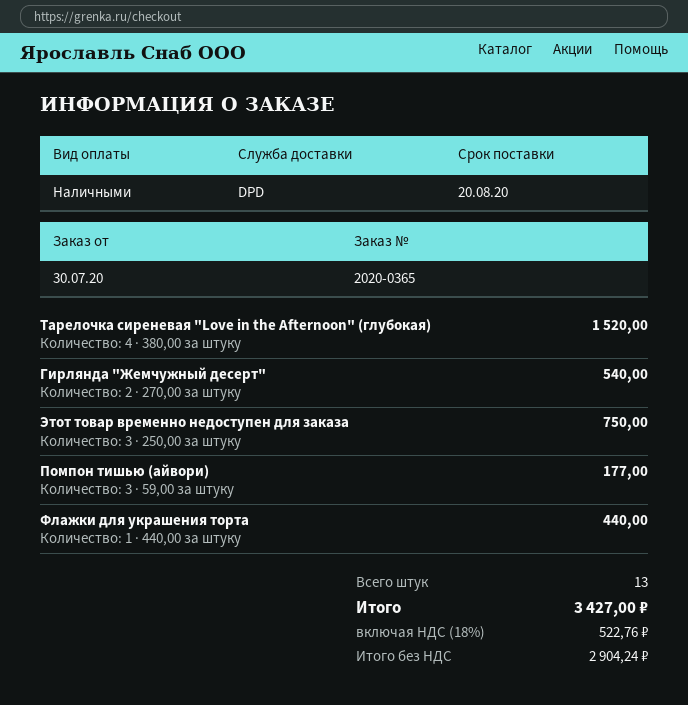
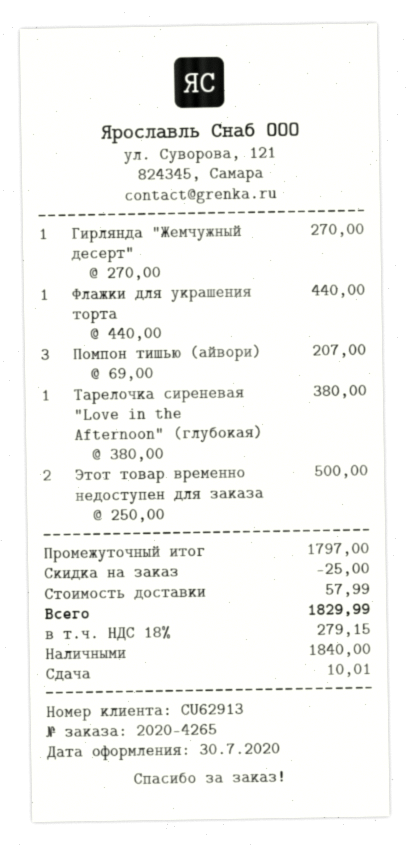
order number: 2020-0365 -> 2020-4265
Тарелочка сиреневая "Love in the Afternoon" (глубокая): 4 x 380.00 = 1520.00 -> 1 x 380.00 = 380.00
Гирлянда "Жемчужный десерт": 2 x 270.00 = 540.00 -> 1 x 270.00 = 270.00
Этот товар временно недоступен для заказа: 3 x 250.00 = 750.00 -> 2 x 250.00 = 500.00
Помпон тишью (айвори): 3 x 59.00 = 177.00 -> 3 x 69.00 = 207.00
discount: none -> 25.00
shipping: none -> 57.99
tax: 18% = 522.76 -> 18% = 279.15
total: 3427.00 -> 1829.99

